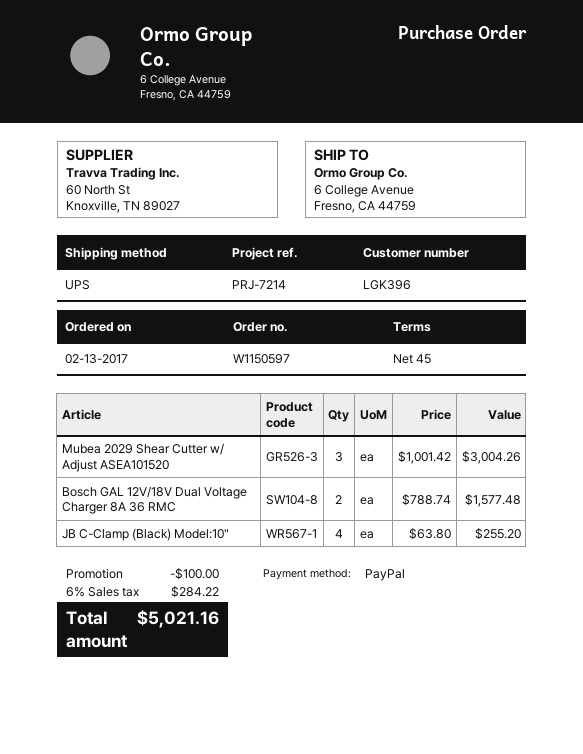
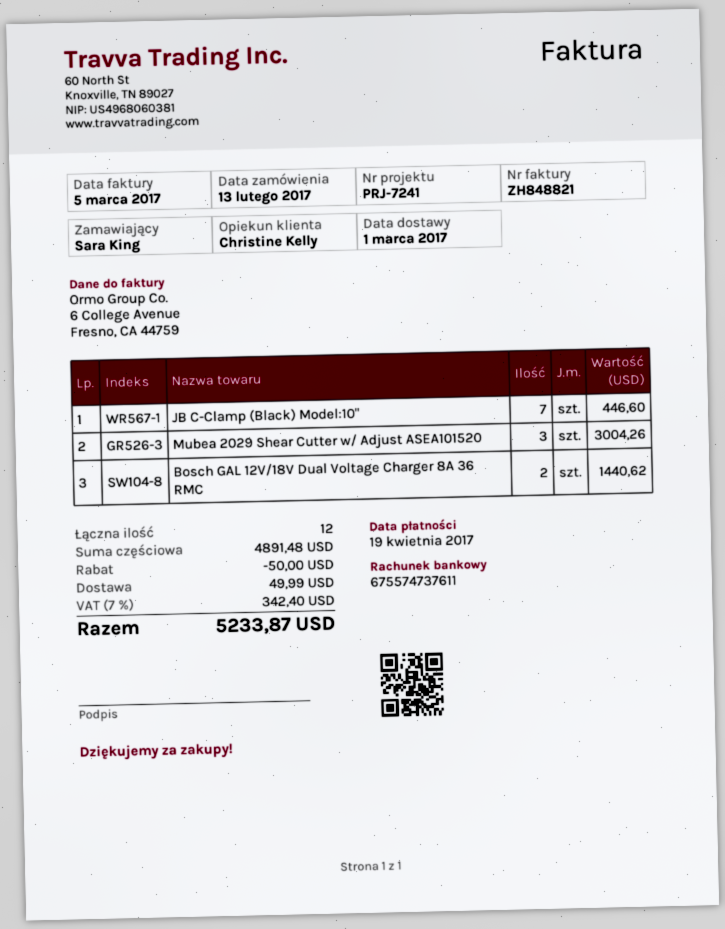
reference: PRJ-7214 -> PRJ-7241
Bosch GAL 12V/18V Dual Voltage Charger 8A 36 RMC: 2 for 1577.48 -> 2 for 1440.62
JB C-Clamp (Black) Model:10": 4 for 255.20 -> 7 for 446.60
discount: 100.00 -> 50.00
shipping: none -> 49.99
tax: 6% = 284.22 -> 7% = 342.40
total: 5021.16 -> 5233.87

